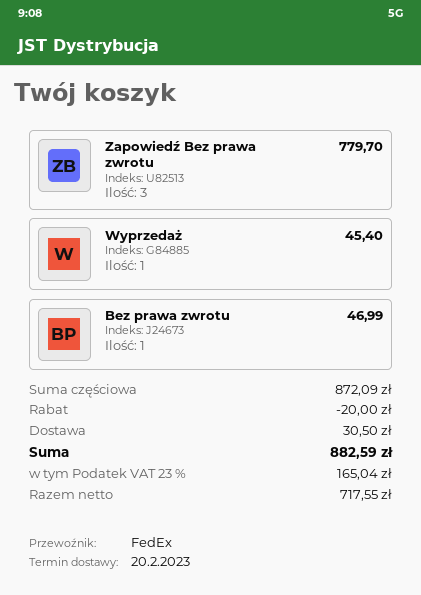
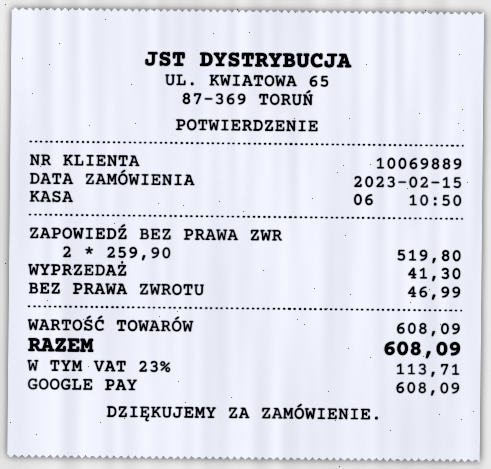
Zapowiedź Bez prawa zwrotu: 3 for 779.70 -> 2 for 519.80
Wyprzedaż: 1 for 45.40 -> 1 for 41.30
subtotal: 872.09 -> 608.09
discount: 20.00 -> none
shipping: 30.50 -> none
tax: 23% = 165.04 -> 23% = 113.71
total: 882.59 -> 608.09

